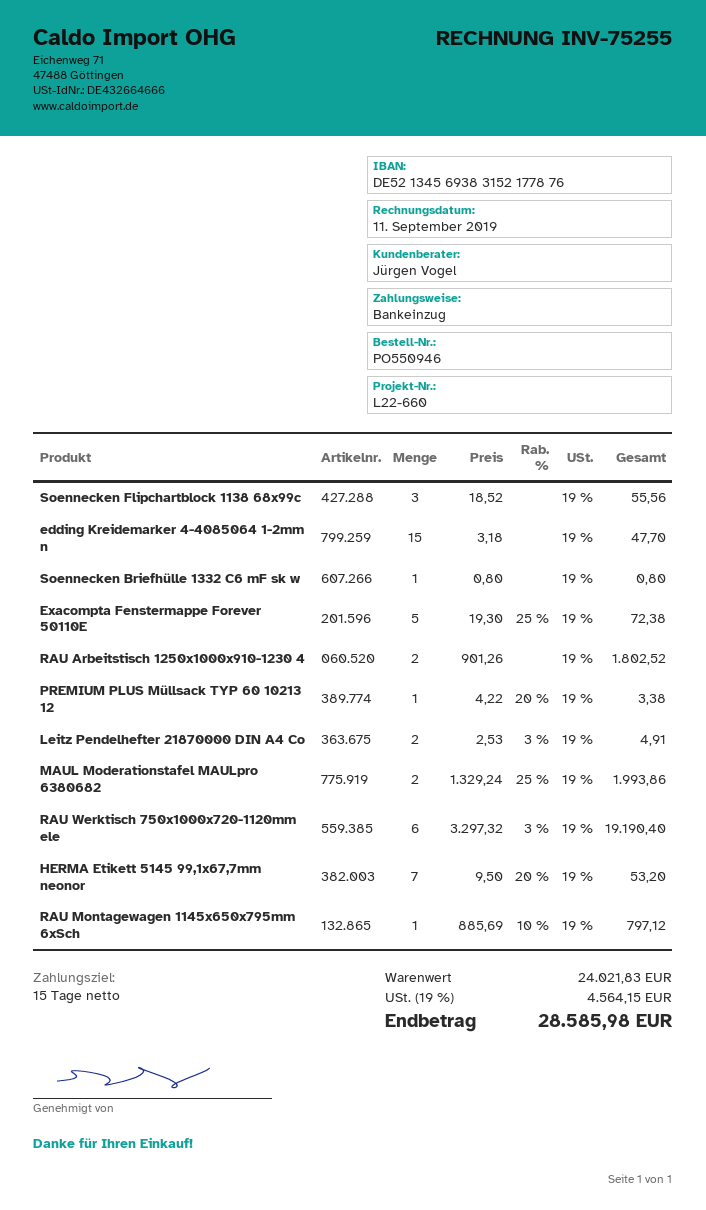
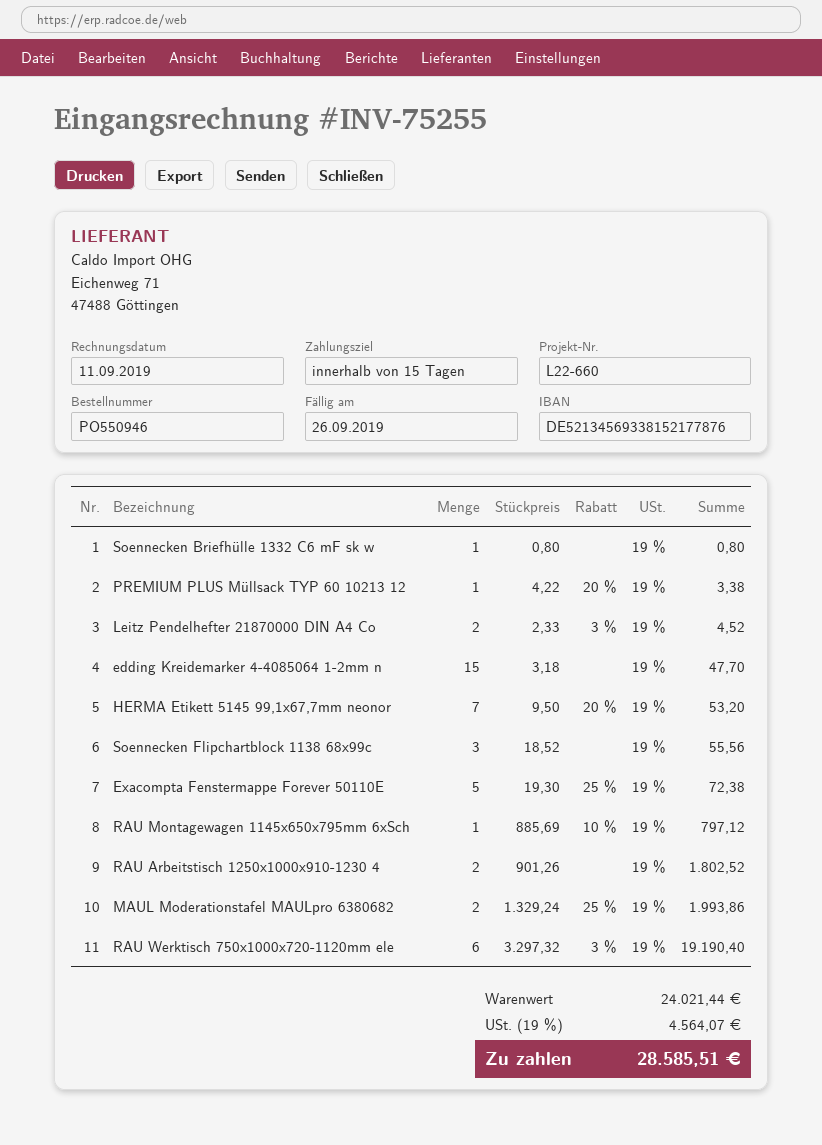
bank account: DE52134569383152177876 -> DE52134569338152177876
Leitz Pendelhefter 21870000 DIN A4 Co: 2 x 2.53 - 3% = 4.91 -> 2 x 2.33 - 3% = 4.52
subtotal: 24021.83 -> 24021.44
tax: 19% = 4564.15 -> 19% = 4564.07
total: 28585.98 -> 28585.51

